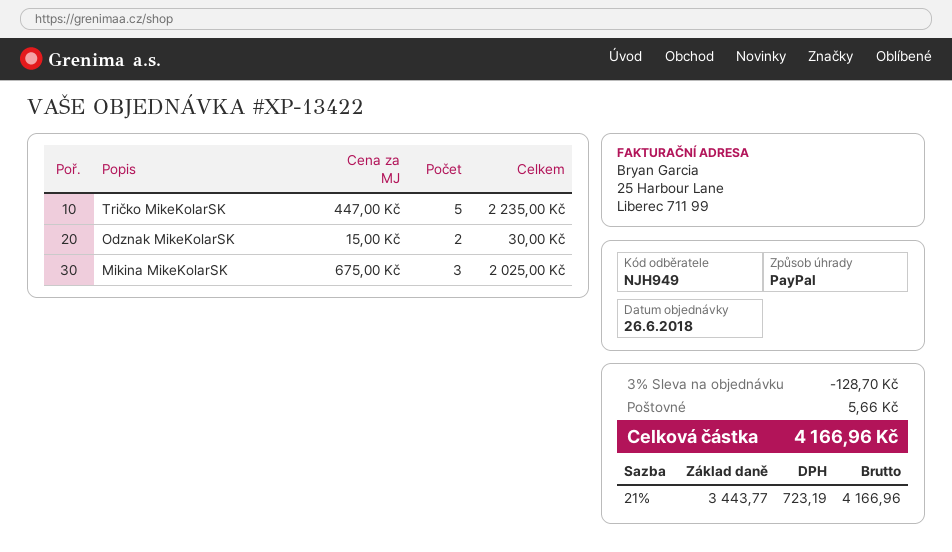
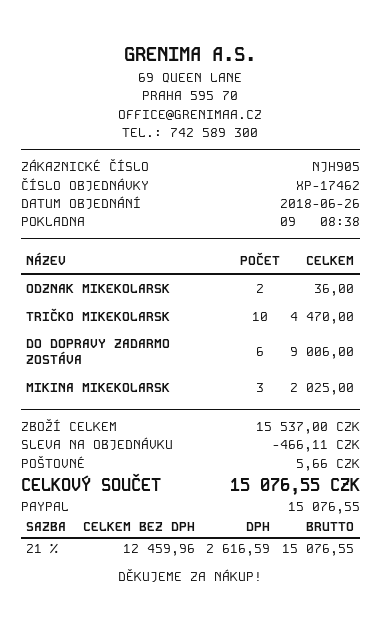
order number: XP-13422 -> XP-17462
customer number: NJH949 -> NJH905
Tričko MikeKolarSK: 5 for 2235.00 -> 10 for 4470.00
Odznak MikeKolarSK: 2 for 30.00 -> 2 for 36.00
DO DOPRAVY ZADARMO ZOSTÁVA: none -> 6 for 9006.00
discount: 128.70 -> 466.11
net: 3443.77 -> 12459.96
tax: 21% = 723.19 -> 21% = 2616.59
total: 4166.96 -> 15076.55

